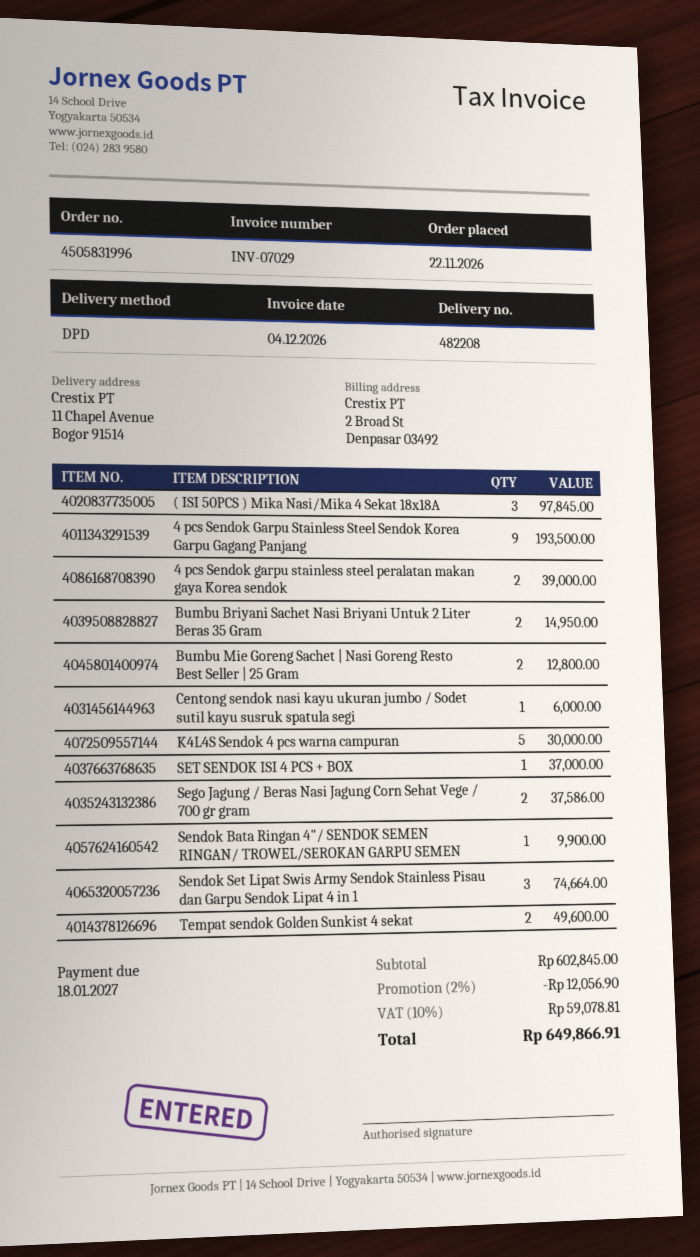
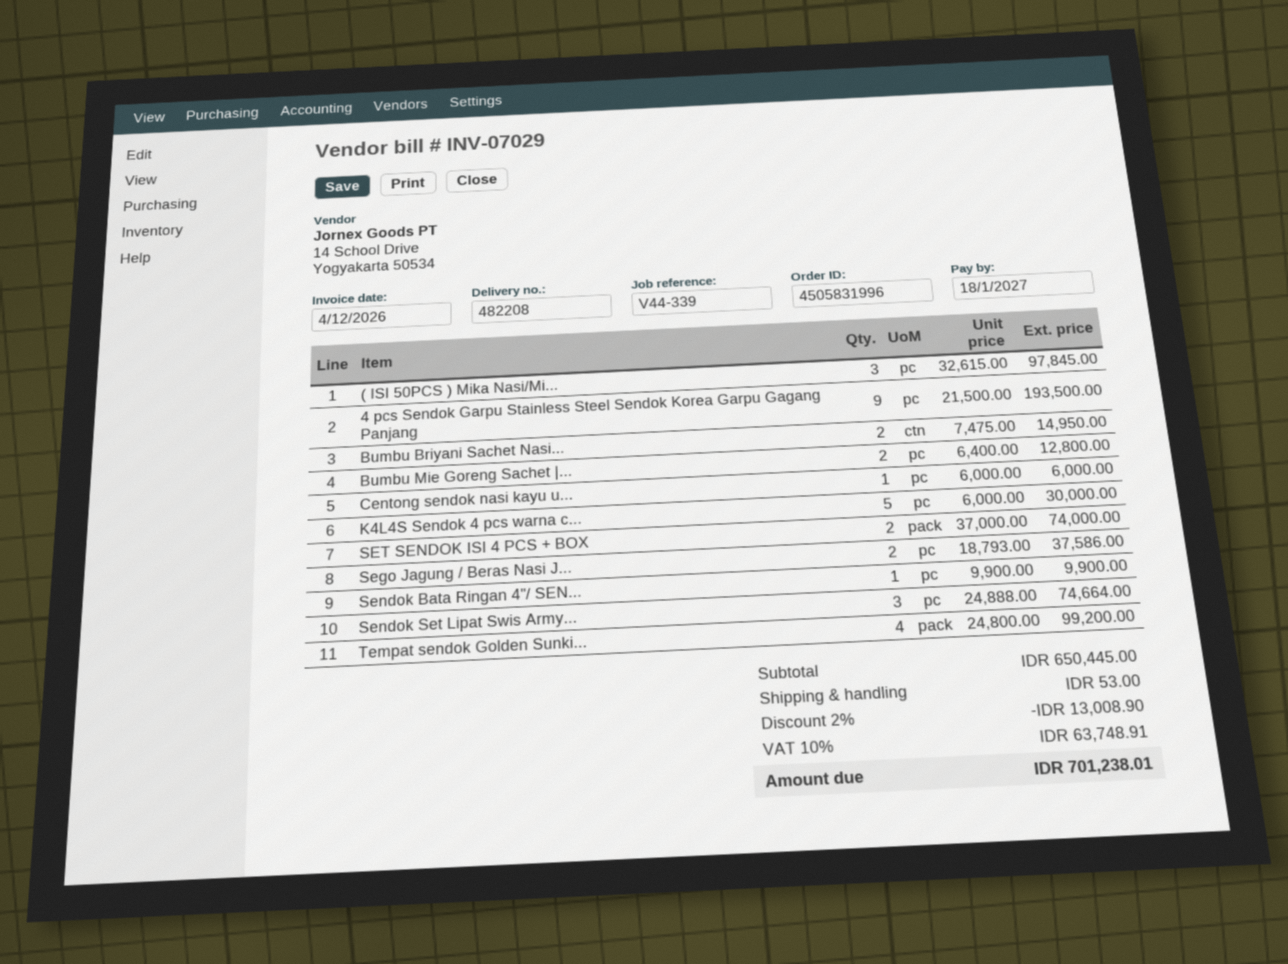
4 pcs Sendok garpu stainless steel peralatan makan gaya Korea sendok: 2 for 39000.00 -> none
SET SENDOK ISI 4 PCS + BOX: 1 for 37000.00 -> 2 for 74000.00
Tempat sendok Golden Sunkist 4 sekat: 2 for 49600.00 -> 4 for 99200.00
subtotal: 602845.00 -> 650445.00
discount: 2% = 12056.90 -> 2% = 13008.90
shipping: none -> 53.00
tax: 10% = 59078.81 -> 10% = 63748.91
total: 649866.91 -> 701238.01

